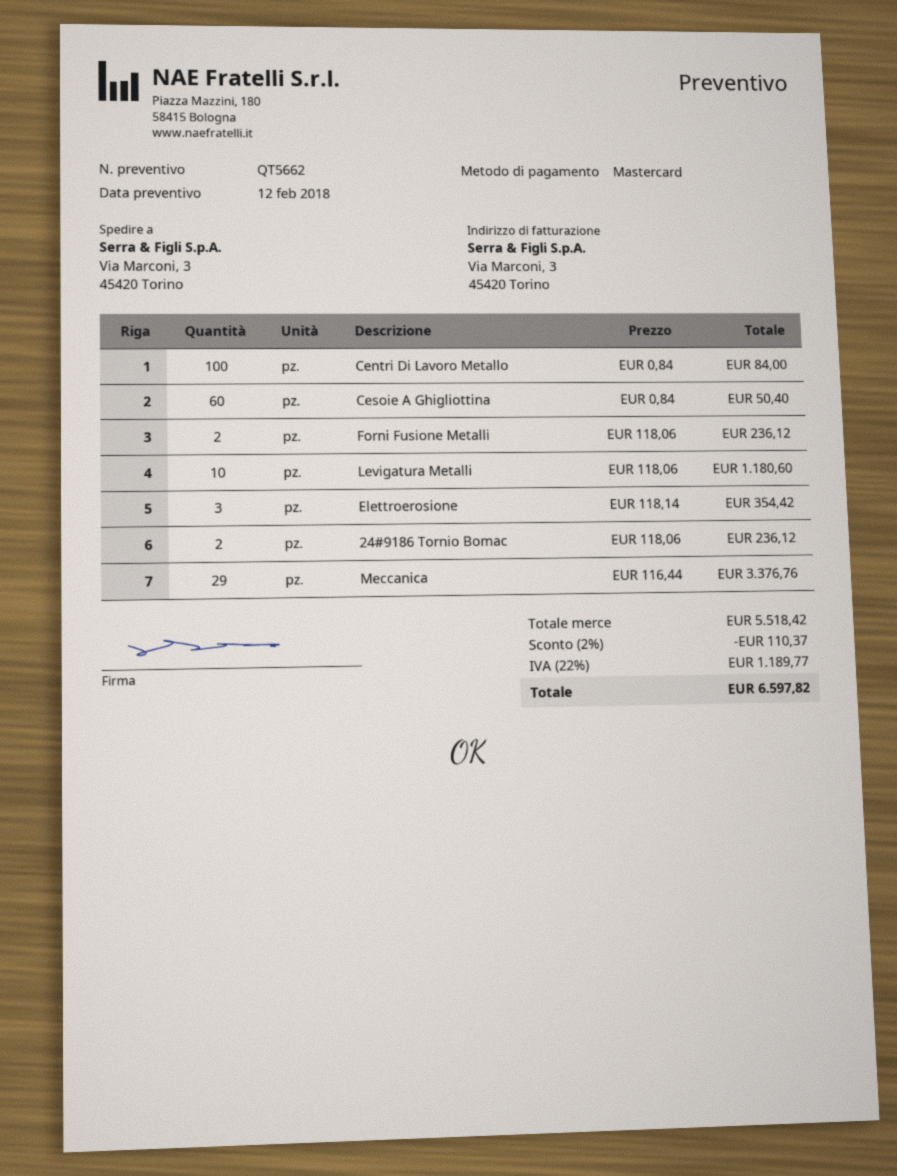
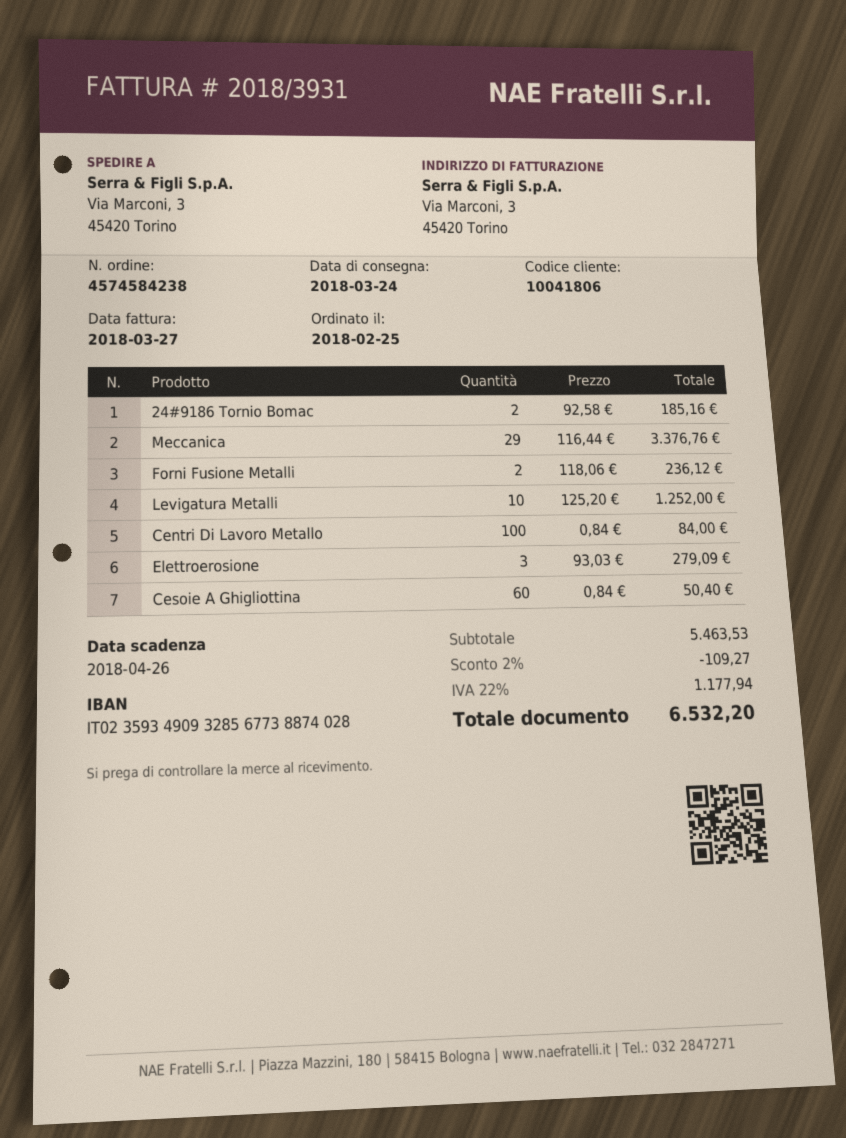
Levigatura Metalli: 10 x 118.06 = 1180.60 -> 10 x 125.20 = 1252.00
Elettroerosione: 3 x 118.14 = 354.42 -> 3 x 93.03 = 279.09
24#9186 Tornio Bomac: 2 x 118.06 = 236.12 -> 2 x 92.58 = 185.16
subtotal: 5518.42 -> 5463.53
discount: 2% = 110.37 -> 2% = 109.27
tax: 22% = 1189.77 -> 22% = 1177.94
total: 6597.82 -> 6532.20

